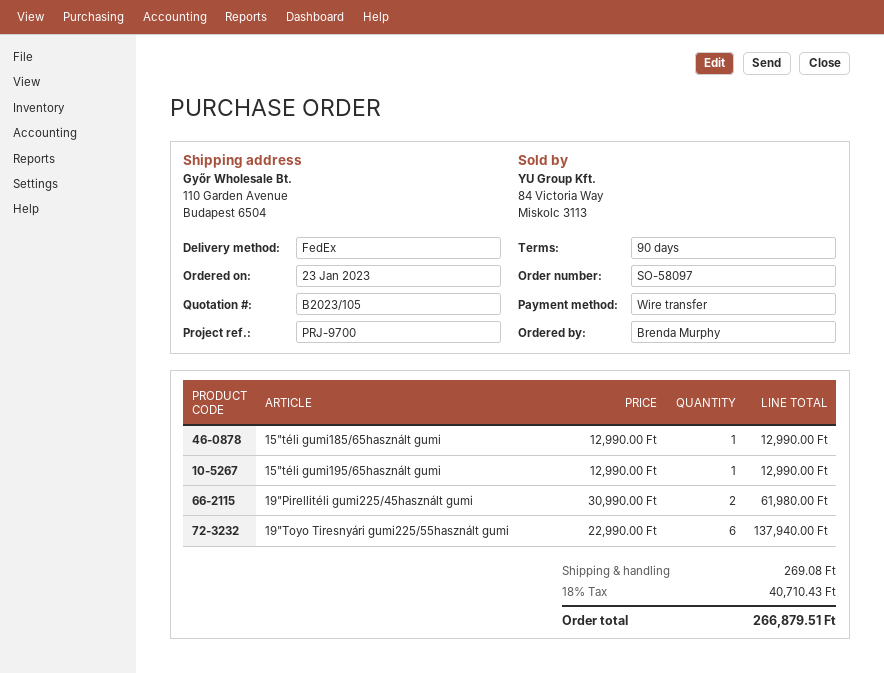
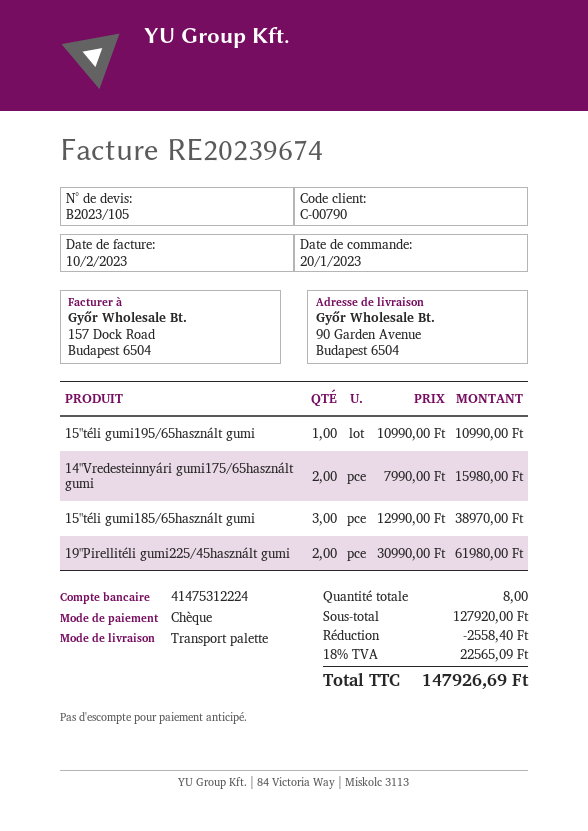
order date: 2023-01-23 -> 2023-01-20
payment method: bank transfer -> cheque
shipping method: FedEx -> pallet freight
ship to: 110 Garden Avenue, Budapest 6504 -> 90 Garden Avenue, Budapest 6504
15"téli gumi185/65használt gumi: 1 x 12990.00 = 12990.00 -> 3 x 12990.00 = 38970.00
15"téli gumi195/65használt gumi: 1 x 12990.00 = 12990.00 -> 1 x 10990.00 = 10990.00
19"Toyo Tiresnyári gumi225/55használt gumi: 6 x 22990.00 = 137940.00 -> none
14"Vredesteinnyári gumi175/65használt gumi: none -> 2 x 7990.00 = 15980.00
discount: none -> 2558.40
shipping: 269.08 -> none
tax: 18% = 40710.43 -> 18% = 22565.09
total: 266879.51 -> 147926.69

